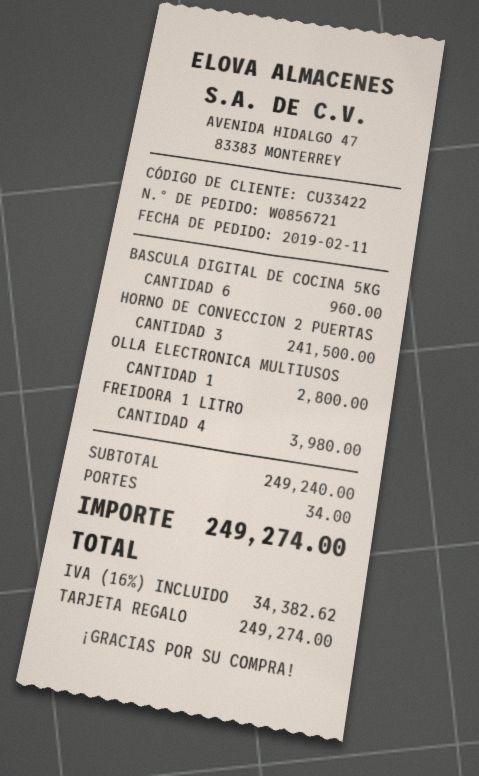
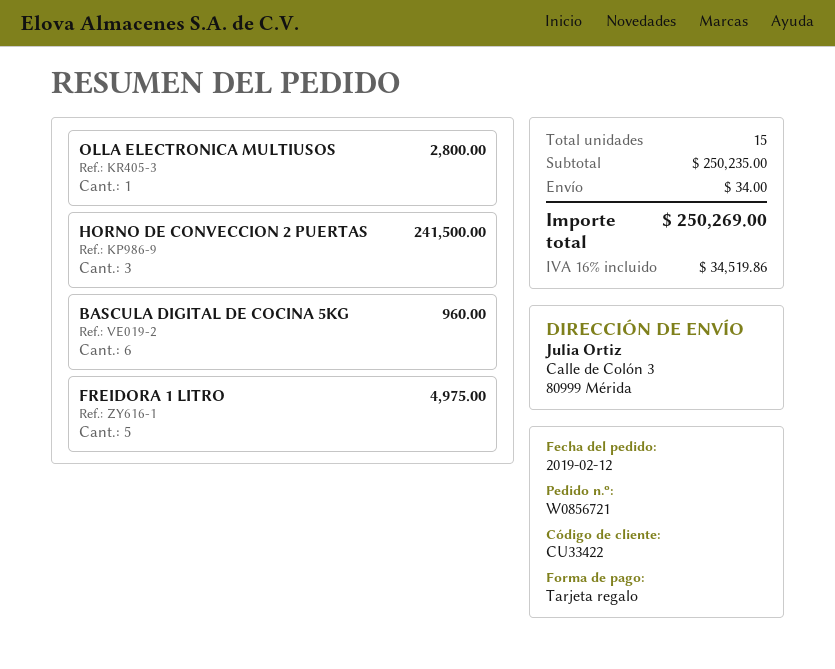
order date: 2019-02-11 -> 2019-02-12
FREIDORA 1 LITRO: 4 for 3980.00 -> 5 for 4975.00
subtotal: 249240.00 -> 250235.00
tax: 16% = 34382.62 -> 16% = 34519.86
total: 249274.00 -> 250269.00

